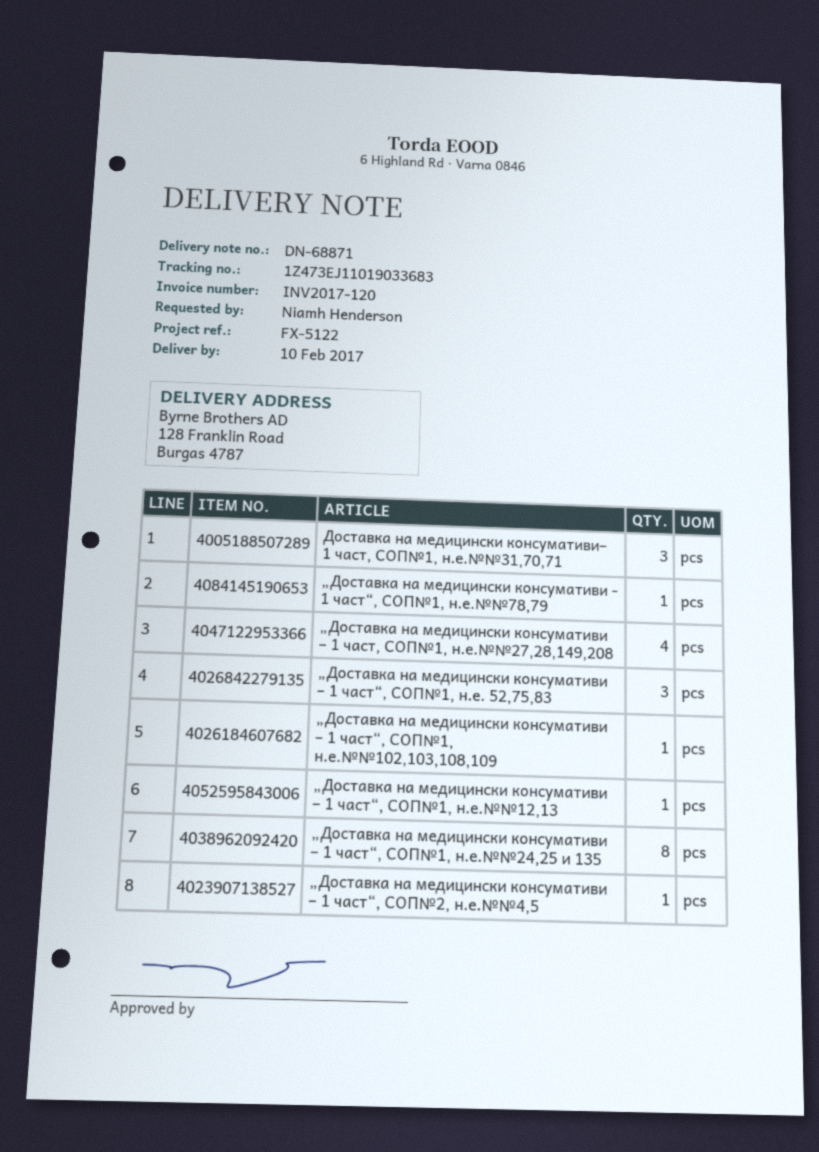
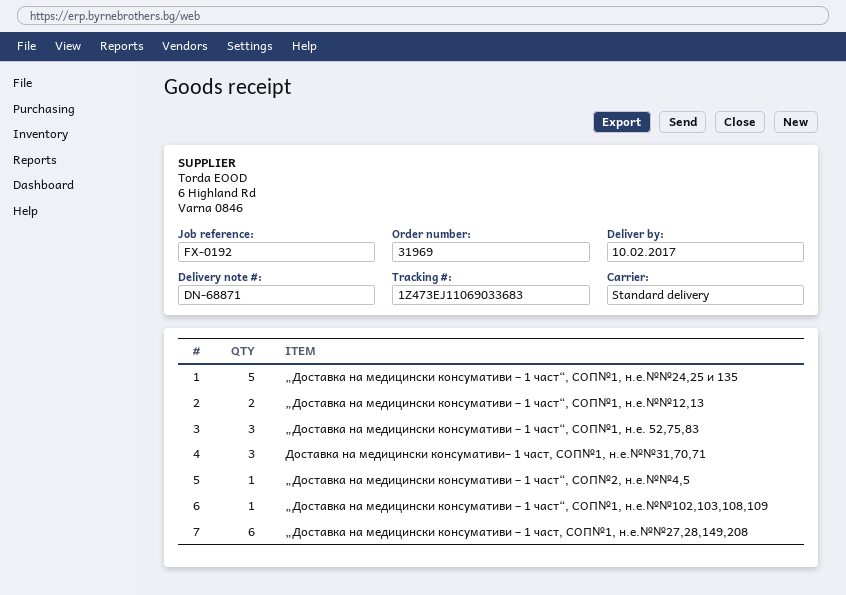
reference: FX-5122 -> FX-0192
tracking number: 1Z473EJ11019033683 -> 1Z473EJ11069033683
„Доставка на медицински консумативи - 1 част“, СОП№1, н.е.№№78,79: 1 -> none
„Доставка на медицински консумативи – 1 част, СОП№1, н.е.№№27,28,149,208: 4 -> 6
„Доставка на медицински консумативи – 1 част“, СОП№1, н.е.№№12,13: 1 -> 2
„Доставка на медицински консумативи – 1 част“, СОП№1, н.е.№№24,25 и 135: 8 -> 5

